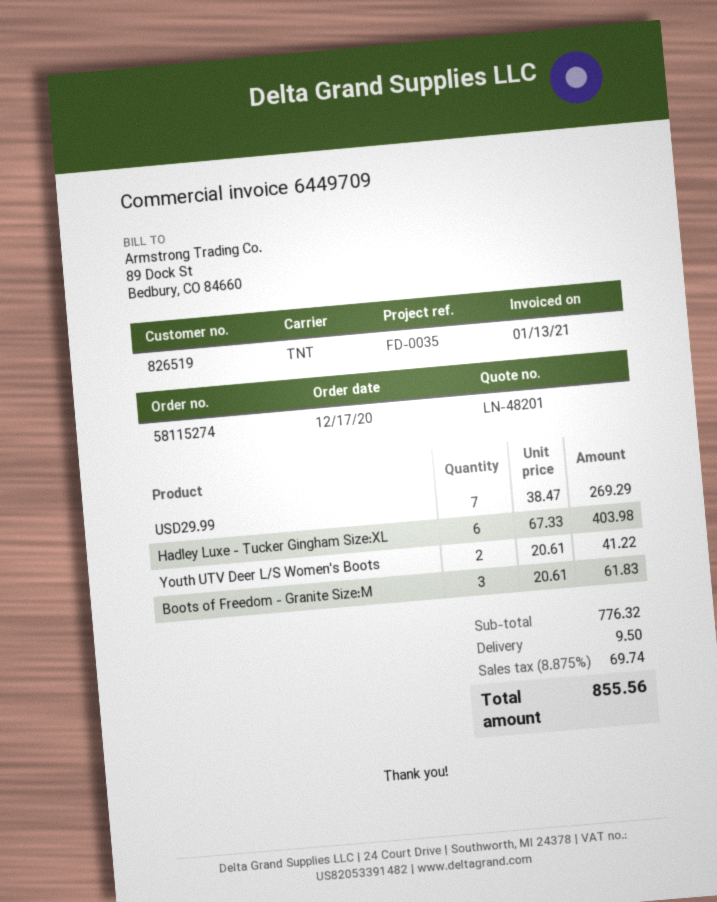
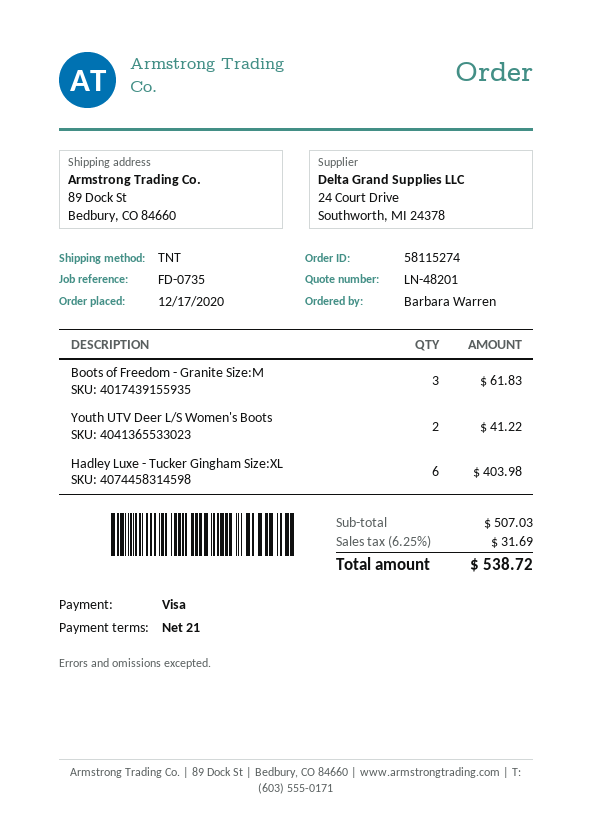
reference: FD-0035 -> FD-0735
USD29.99: 7 for 269.29 -> none
subtotal: 776.32 -> 507.03
shipping: 9.50 -> none
tax: 8.875% = 69.74 -> 6.25% = 31.69
total: 855.56 -> 538.72

